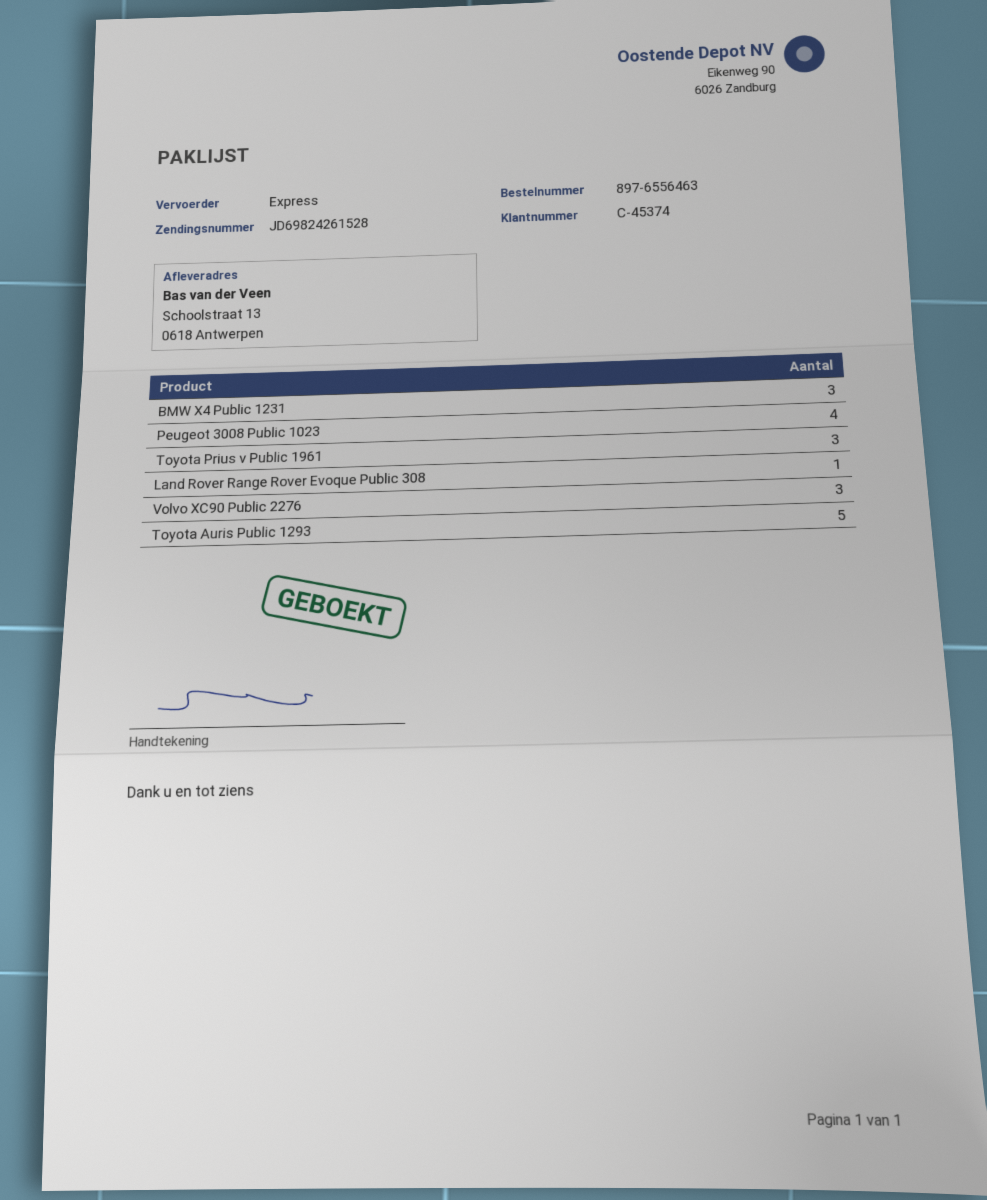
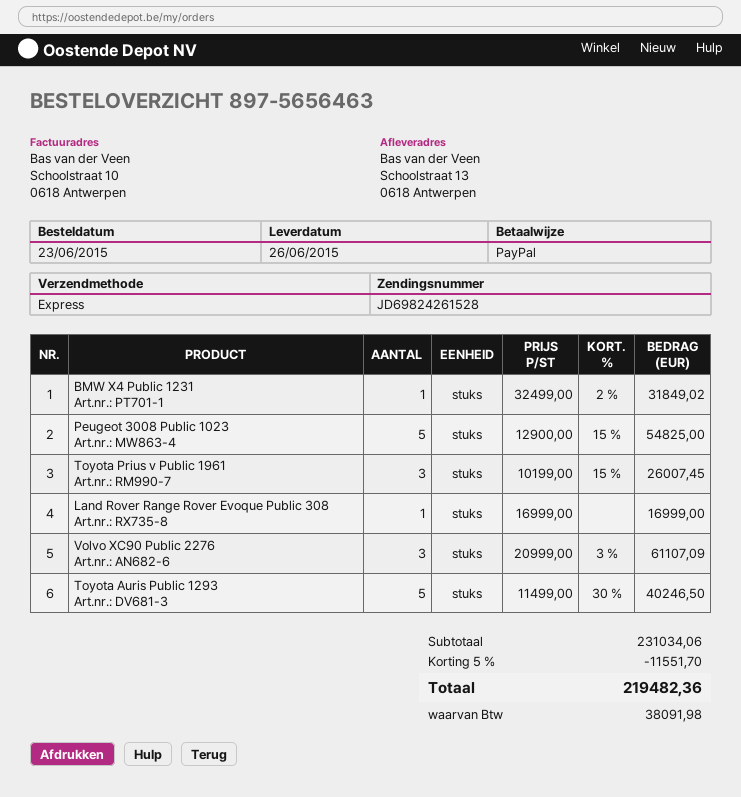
order number: 897-6556463 -> 897-5656463
BMW X4 Public 1231: 3 -> 1
Peugeot 3008 Public 1023: 4 -> 5

